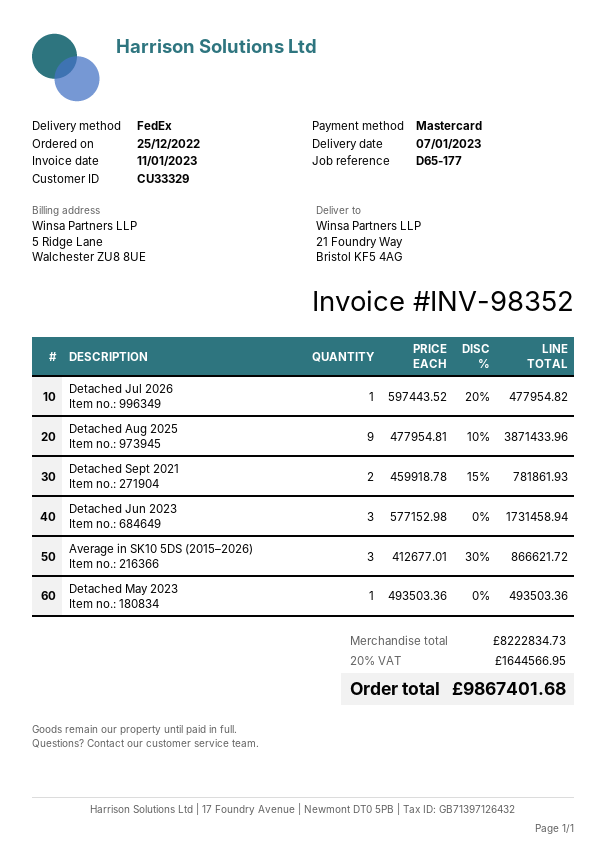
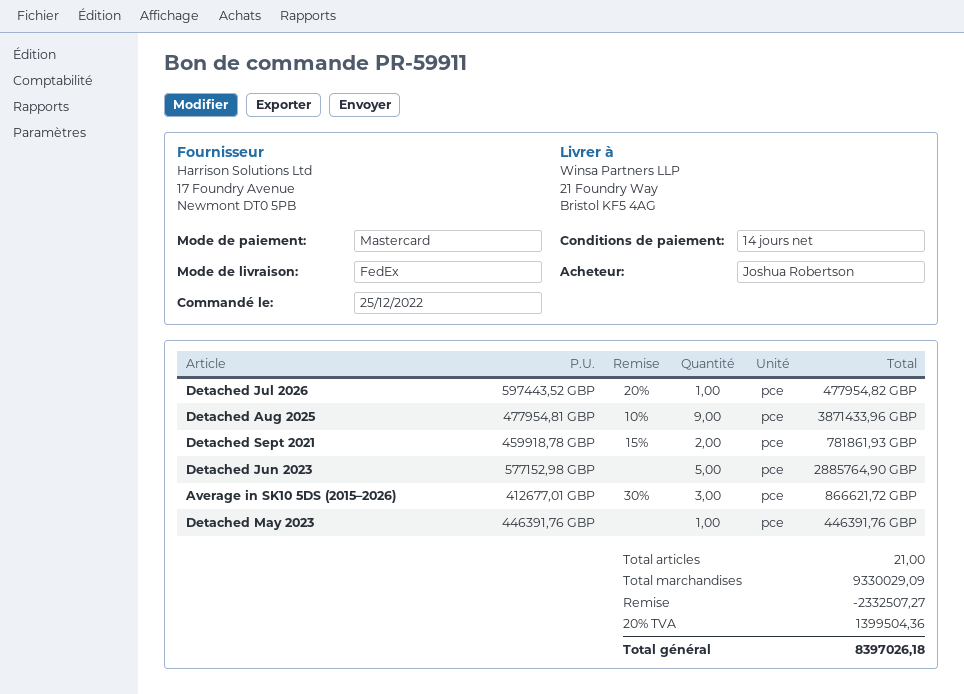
Detached Jun 2023: 3 x 577152.98 = 1731458.94 -> 5 x 577152.98 = 2885764.90
Detached May 2023: 1 x 493503.36 = 493503.36 -> 1 x 446391.76 = 446391.76
subtotal: 8222834.73 -> 9330029.09
discount: none -> 2332507.27
tax: 20% = 1644566.95 -> 20% = 1399504.36
total: 9867401.68 -> 8397026.18

